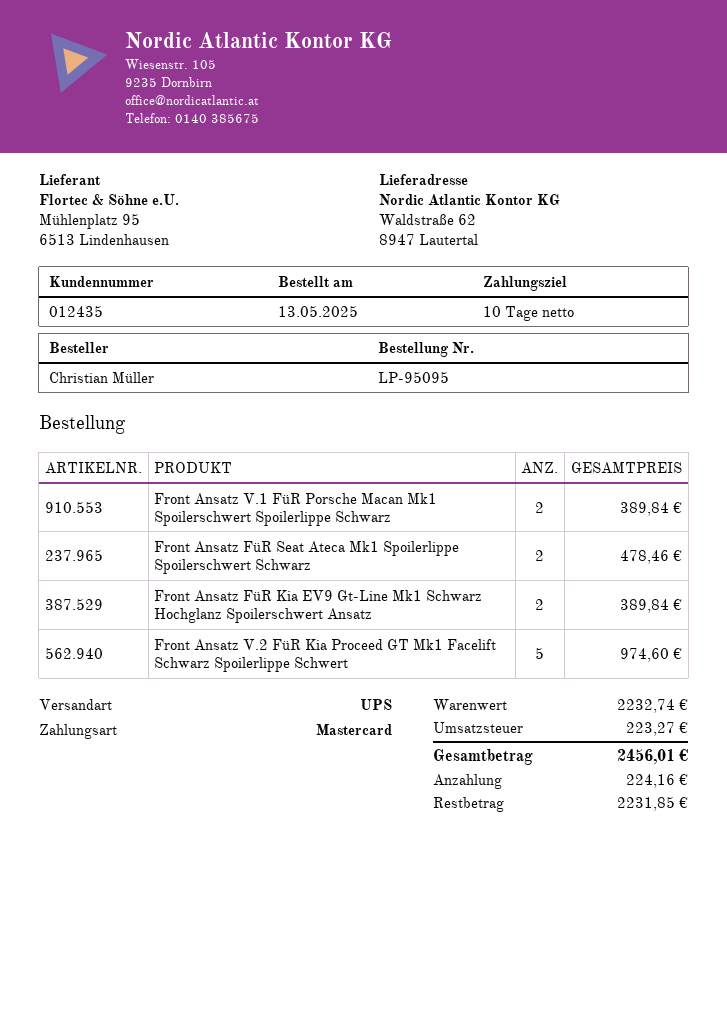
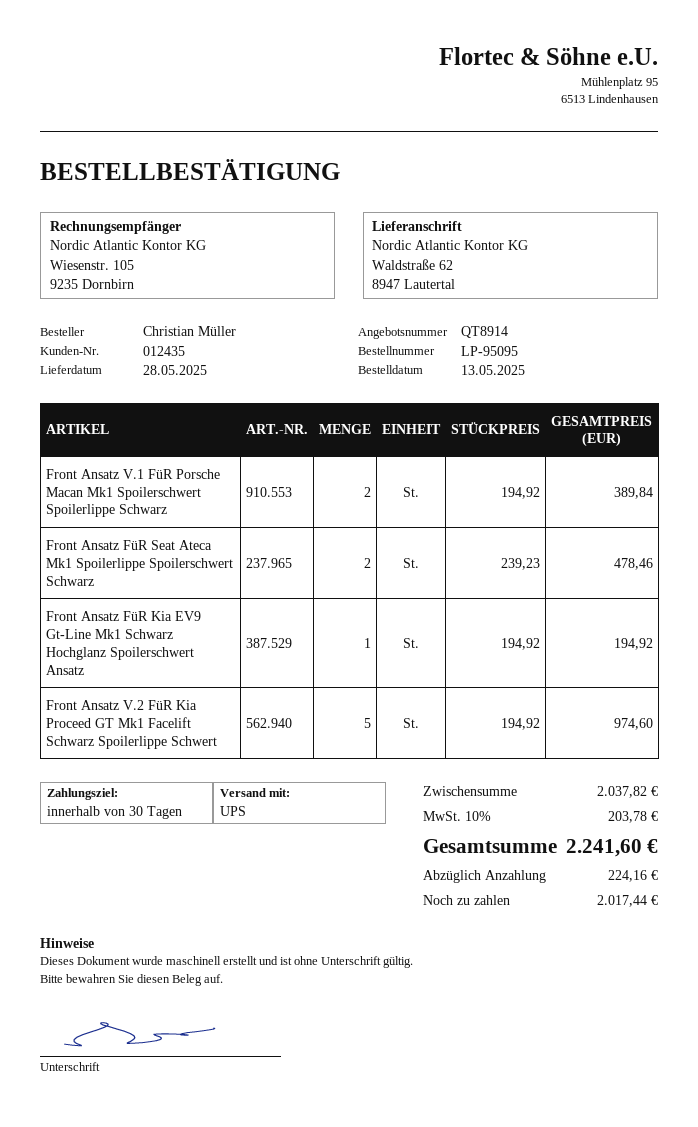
payment terms: 10 days -> 30 days
Front Ansatz FüR Kia EV9 Gt-Line Mk1 Schwarz Hochglanz Spoilerschwert Ansatz: 2 for 389.84 -> 1 for 194.92
subtotal: 2232.74 -> 2037.82
tax: 223.27 -> 203.78
total: 2456.01 -> 2241.60
balance: 2231.85 -> 2017.44

